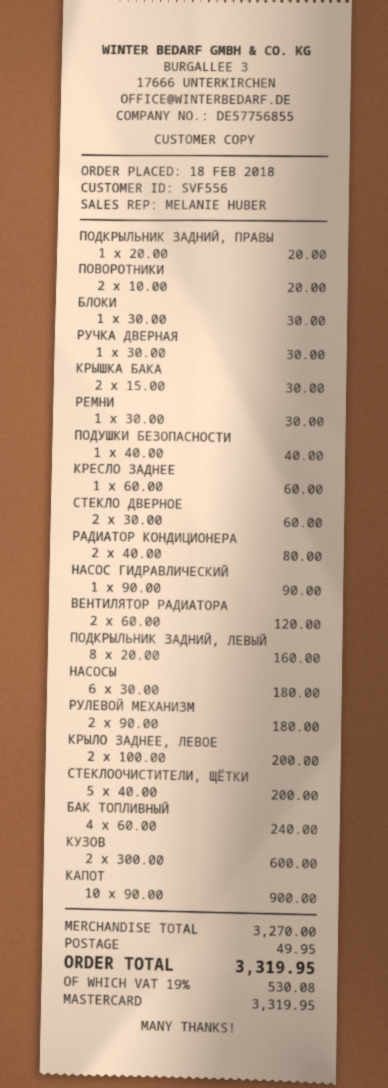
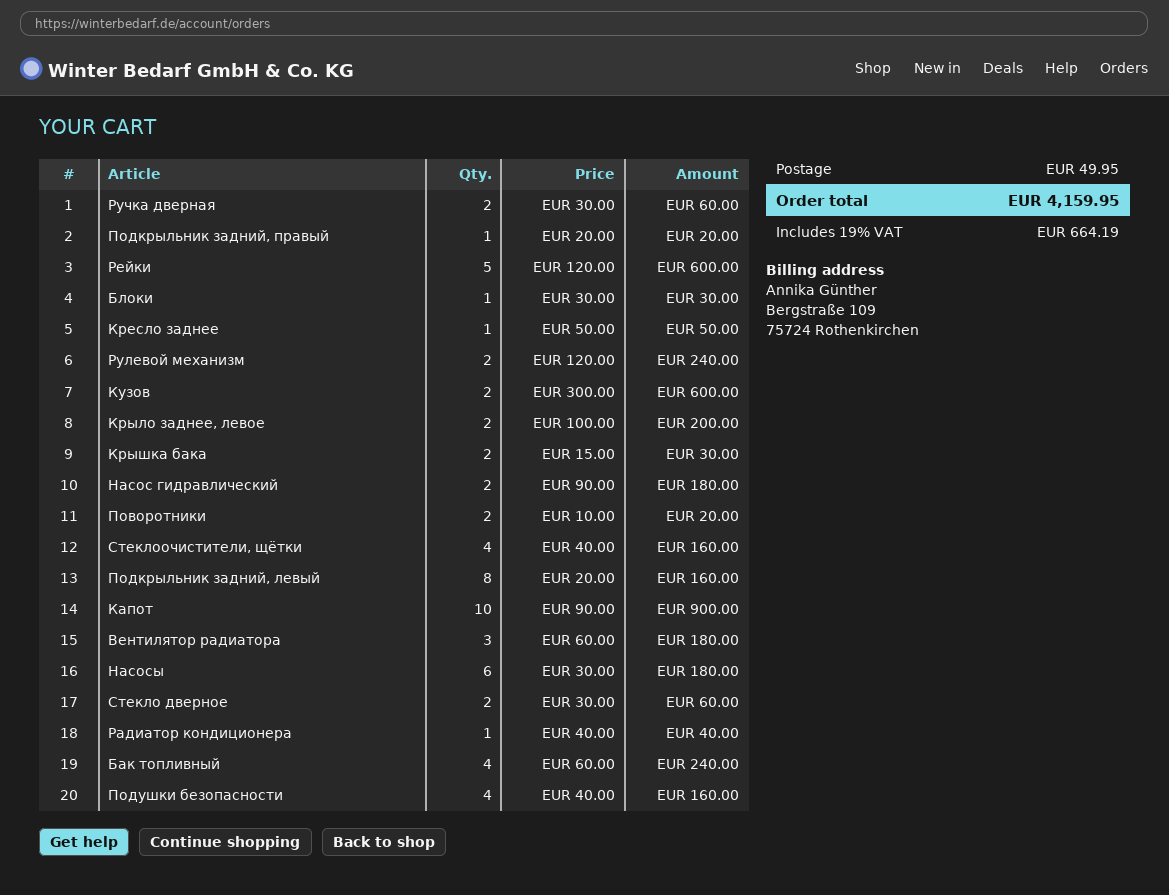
РУЧКА ДВЕРНАЯ: 1 x 30.00 = 30.00 -> 2 x 30.00 = 60.00
РЕМНИ: 1 x 30.00 = 30.00 -> none
ПОДУШКИ БЕЗОПАСНОСТИ: 1 x 40.00 = 40.00 -> 4 x 40.00 = 160.00
КРЕСЛО ЗАДНЕЕ: 1 x 60.00 = 60.00 -> 1 x 50.00 = 50.00
РАДИАТОР КОНДИЦИОНЕРА: 2 x 40.00 = 80.00 -> 1 x 40.00 = 40.00
НАСОС ГИДРАВЛИЧЕСКИЙ: 1 x 90.00 = 90.00 -> 2 x 90.00 = 180.00
ВЕНТИЛЯТОР РАДИАТОРА: 2 x 60.00 = 120.00 -> 3 x 60.00 = 180.00
РУЛЕВОЙ МЕХАНИЗМ: 2 x 90.00 = 180.00 -> 2 x 120.00 = 240.00
СТЕКЛООЧИСТИТЕЛИ, ЩЁТКИ: 5 x 40.00 = 200.00 -> 4 x 40.00 = 160.00
Рейки: none -> 5 x 120.00 = 600.00
tax: 19% = 530.08 -> 19% = 664.19
total: 3319.95 -> 4159.95

